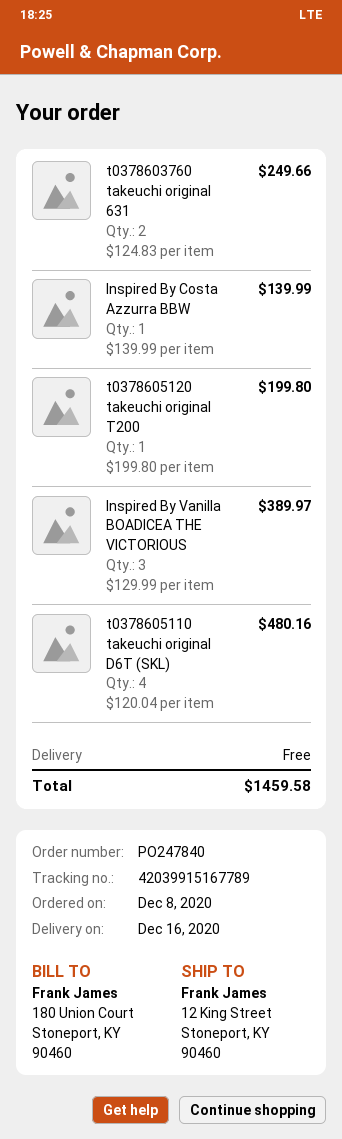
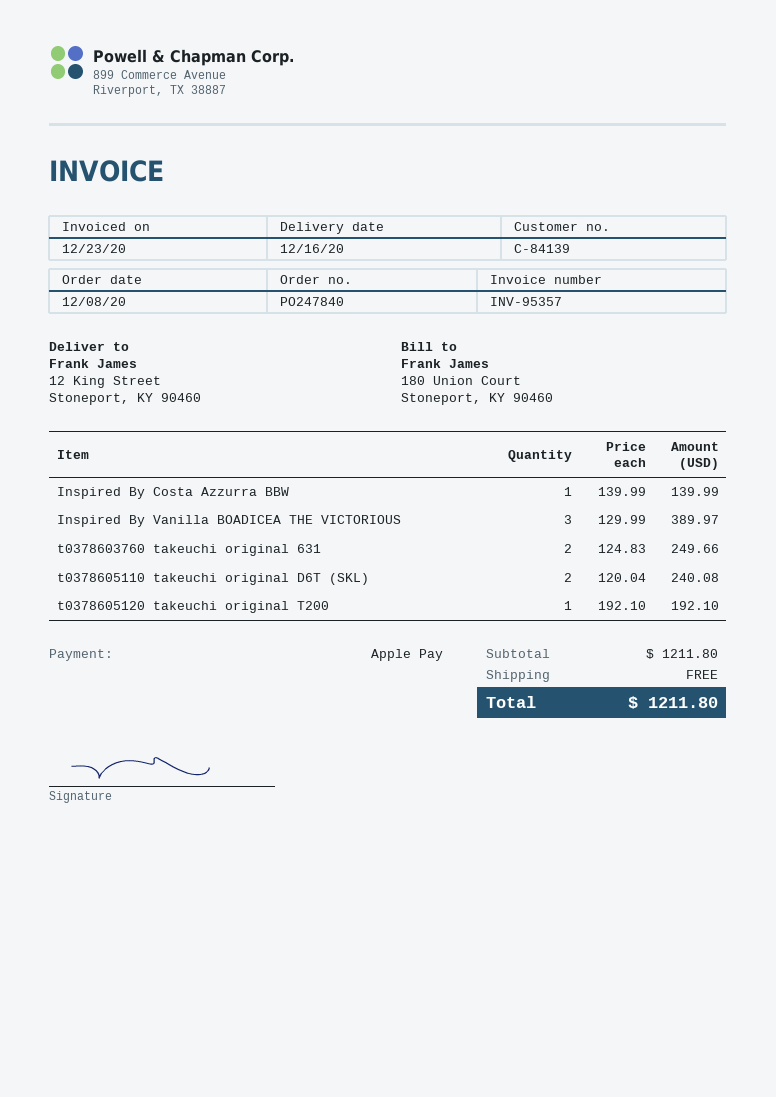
t0378605120 takeuchi original T200: 1 x 199.80 = 199.80 -> 1 x 192.10 = 192.10
t0378605110 takeuchi original D6T (SKL): 4 x 120.04 = 480.16 -> 2 x 120.04 = 240.08
total: 1459.58 -> 1211.80

